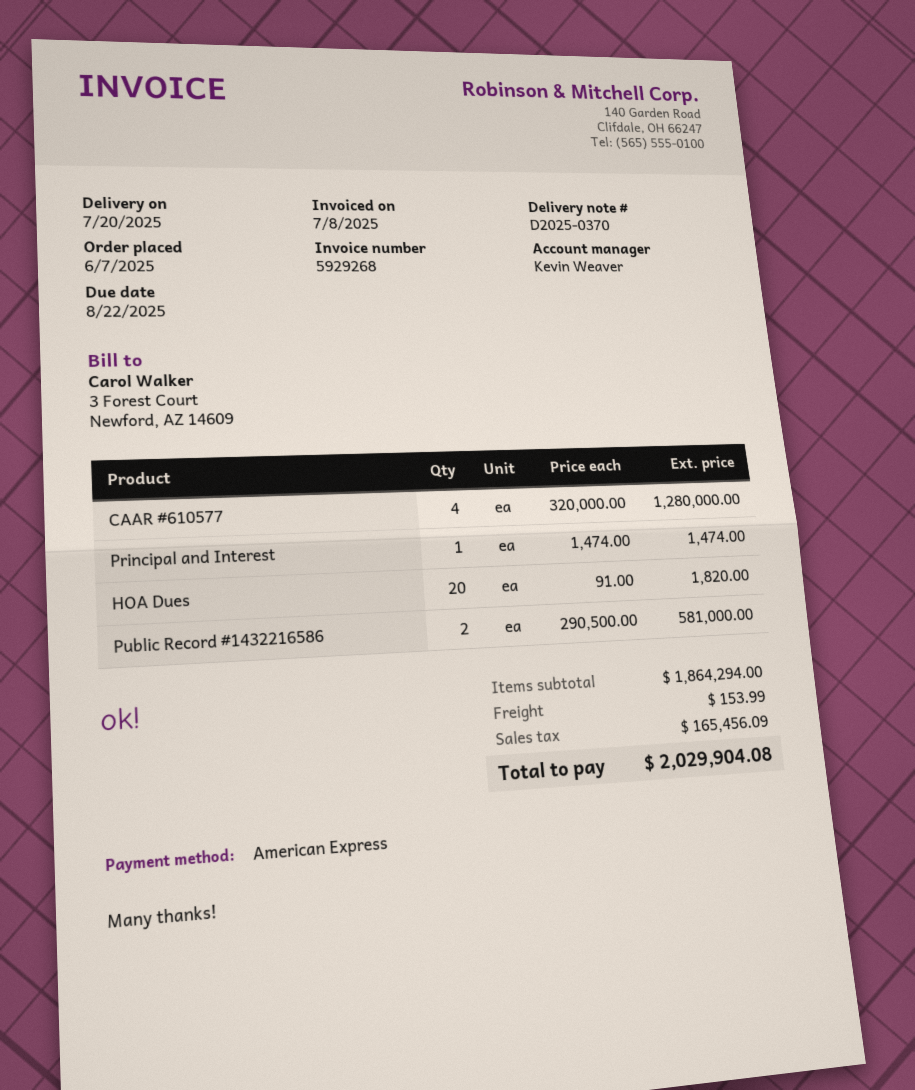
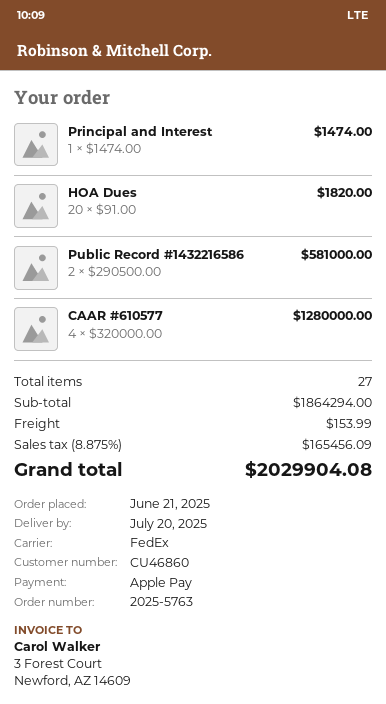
order date: 2025-06-07 -> 2025-06-21
payment method: American Express -> Apple Pay

